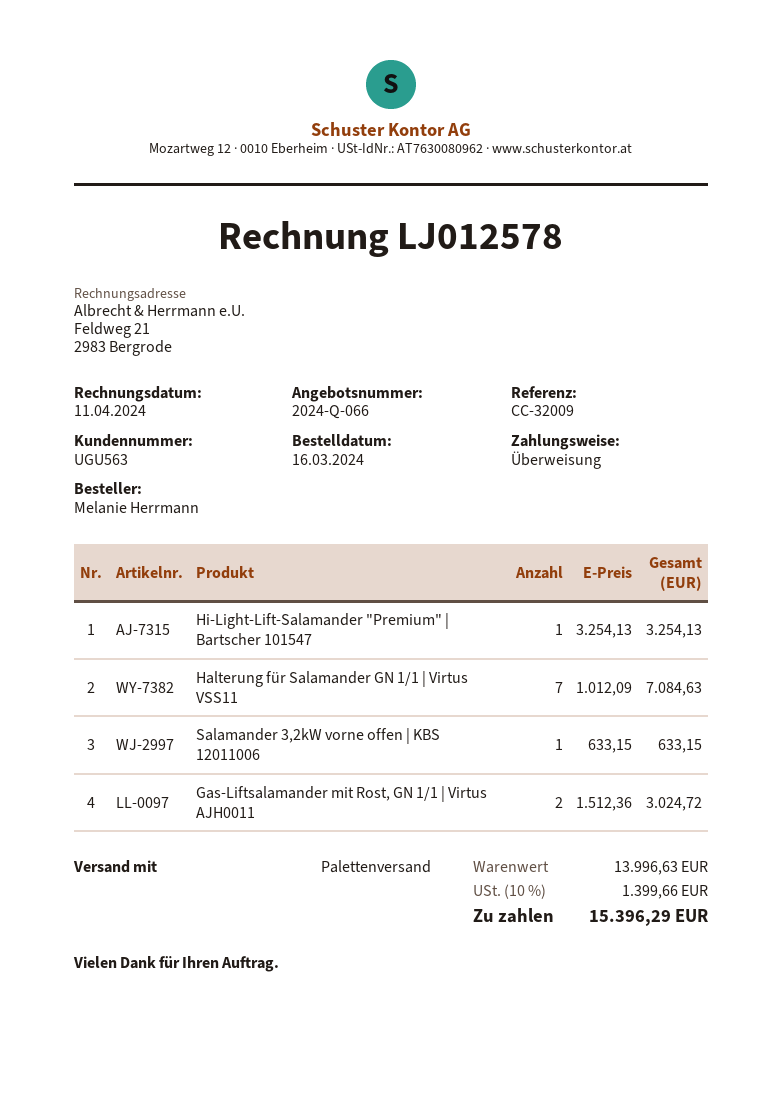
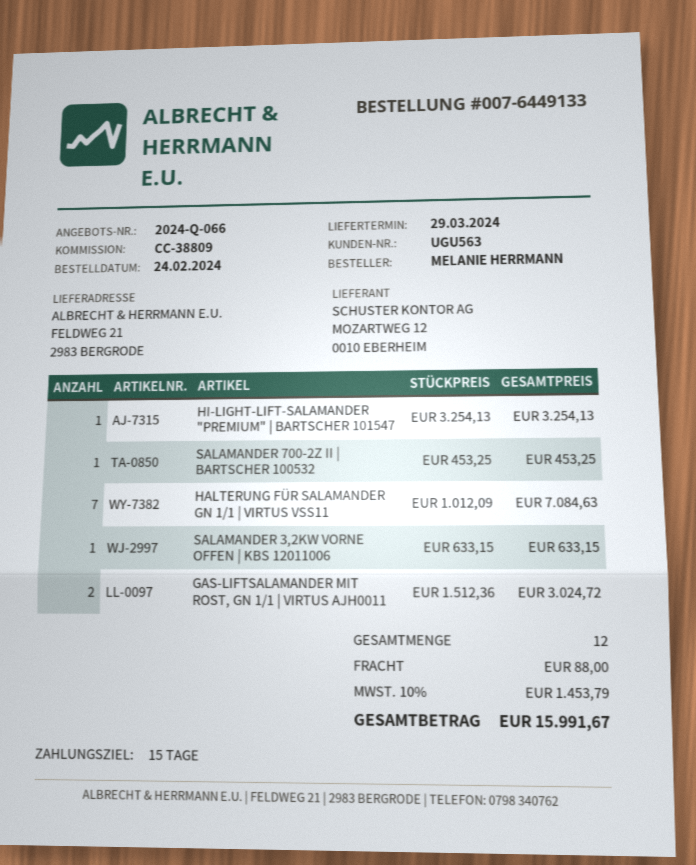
order date: 2024-03-16 -> 2024-02-24
reference: CC-32009 -> CC-38809
SALAMANDER 700-2Z II | BARTSCHER 100532: none -> 1 x 453.25 = 453.25
shipping: none -> 88.00
tax: 10% = 1399.66 -> 10% = 1453.79
total: 15396.29 -> 15991.67

